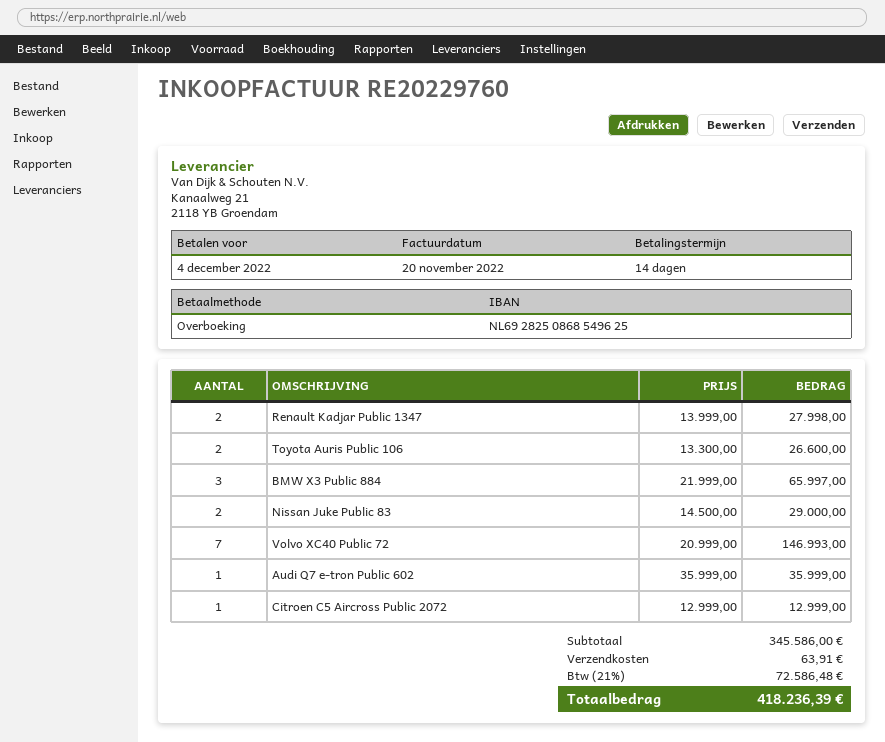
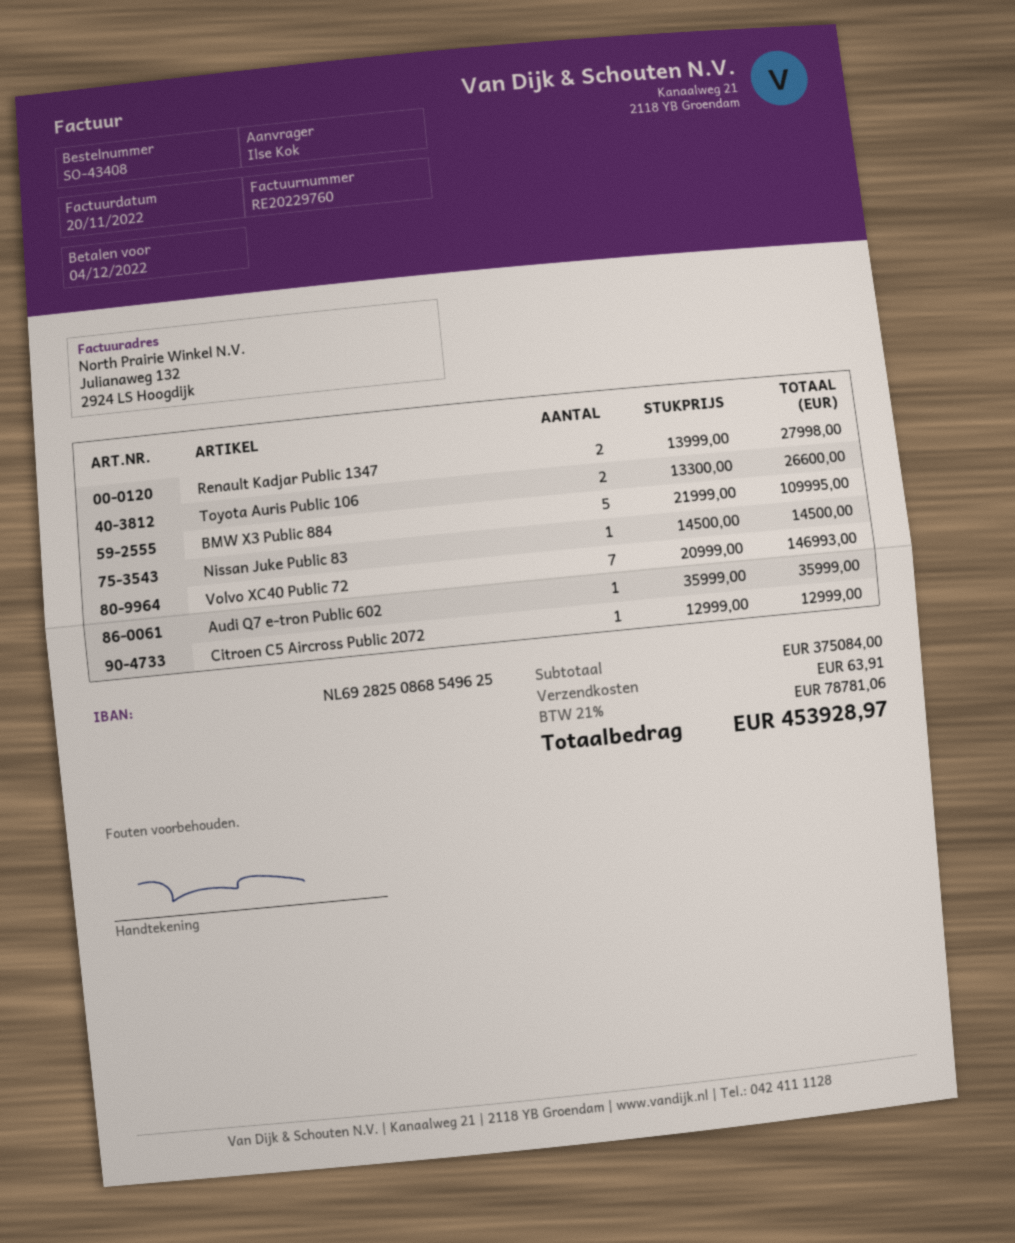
BMW X3 Public 884: 3 x 21999.00 = 65997.00 -> 5 x 21999.00 = 109995.00
Nissan Juke Public 83: 2 x 14500.00 = 29000.00 -> 1 x 14500.00 = 14500.00
subtotal: 345586.00 -> 375084.00
tax: 21% = 72586.48 -> 21% = 78781.06
total: 418236.39 -> 453928.97

